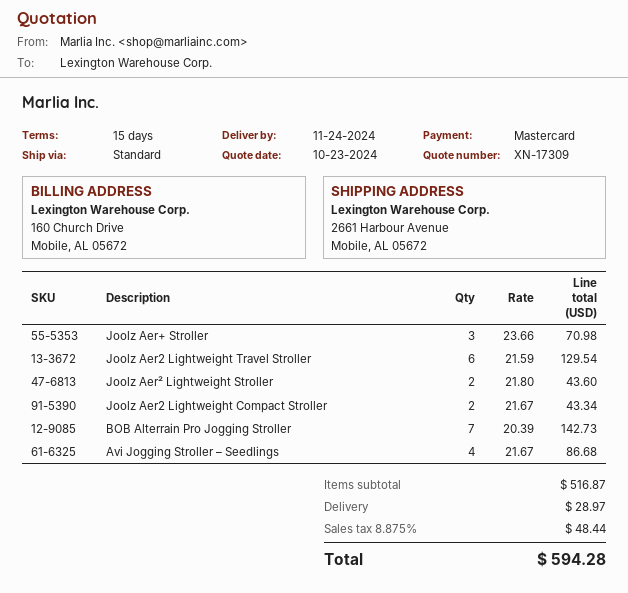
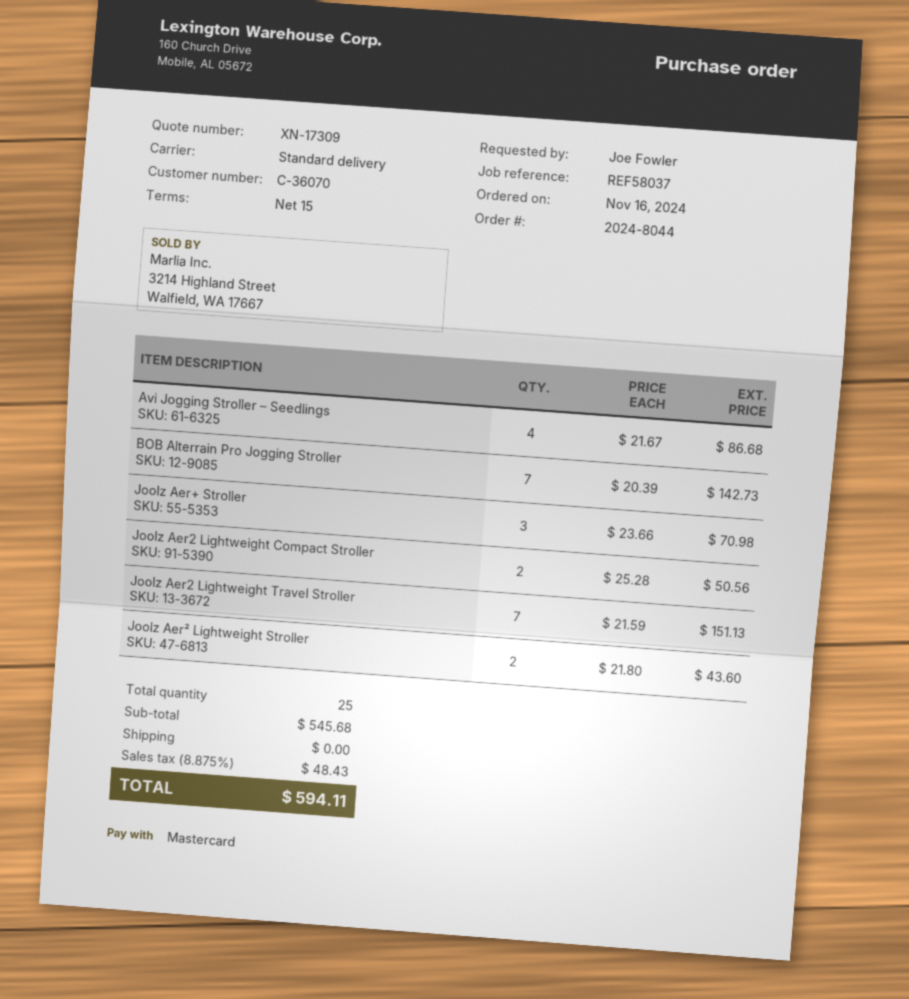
Joolz Aer2 Lightweight Travel Stroller: 6 x 21.59 = 129.54 -> 7 x 21.59 = 151.13
Joolz Aer2 Lightweight Compact Stroller: 2 x 21.67 = 43.34 -> 2 x 25.28 = 50.56
subtotal: 516.87 -> 545.68
shipping: 28.97 -> 0.00
tax: 8.875% = 48.44 -> 8.875% = 48.43
total: 594.28 -> 594.11

